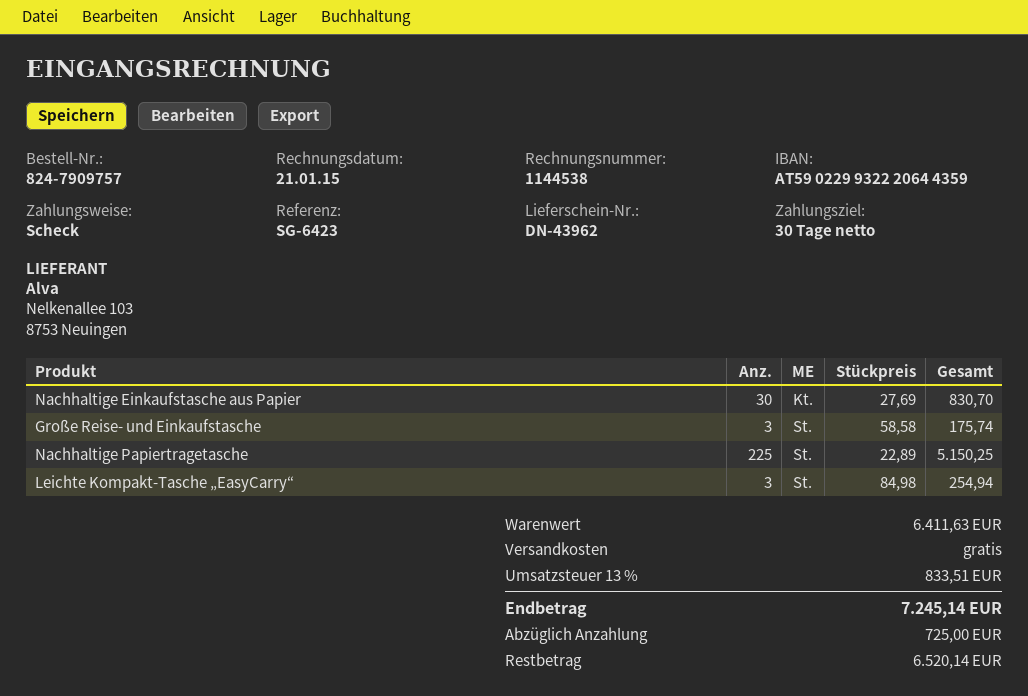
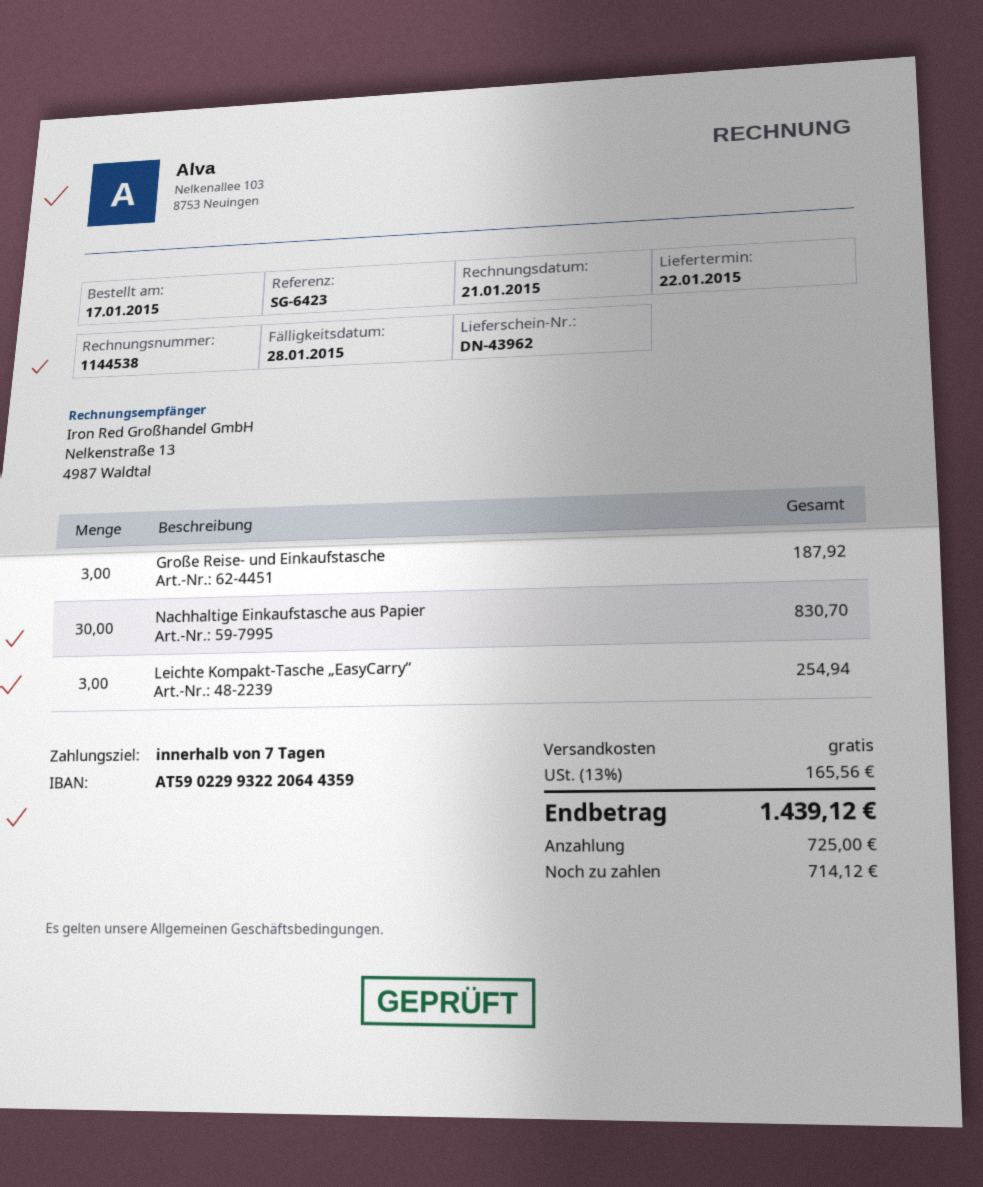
payment terms: 30 days -> 7 days
Große Reise- und Einkaufstasche: 3 for 175.74 -> 3 for 187.92
Nachhaltige Papiertragetasche: 225 for 5150.25 -> none
tax: 13% = 833.51 -> 13% = 165.56
total: 7245.14 -> 1439.12
balance: 6520.14 -> 714.12

